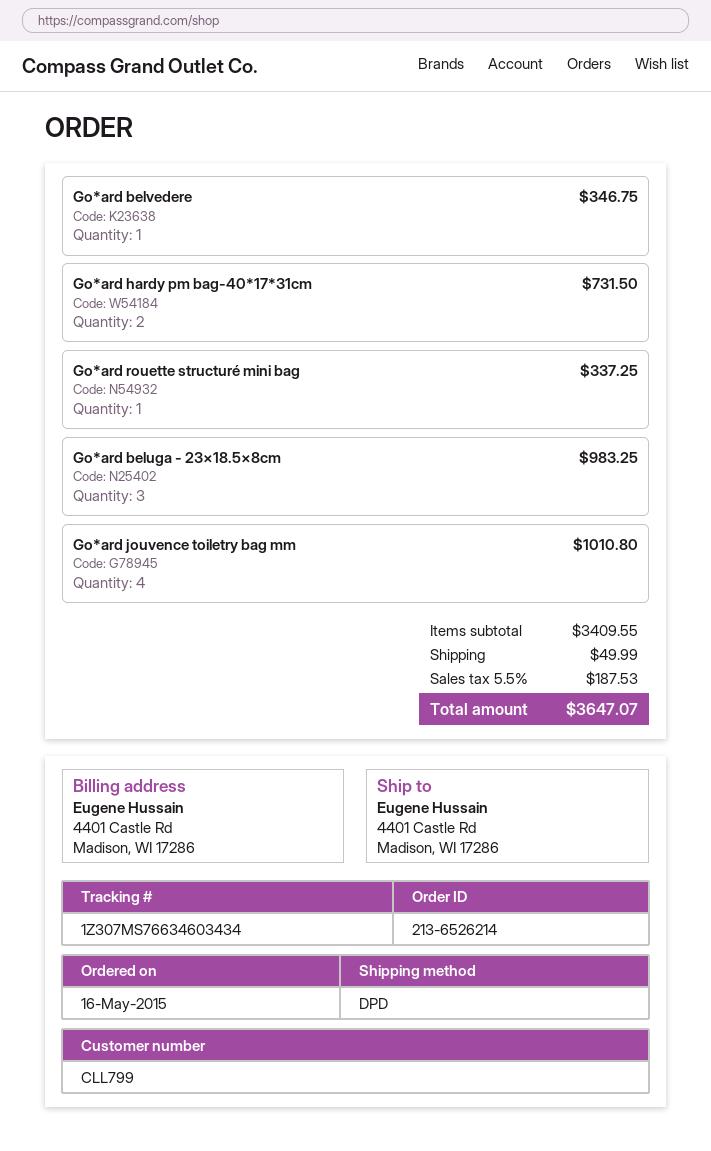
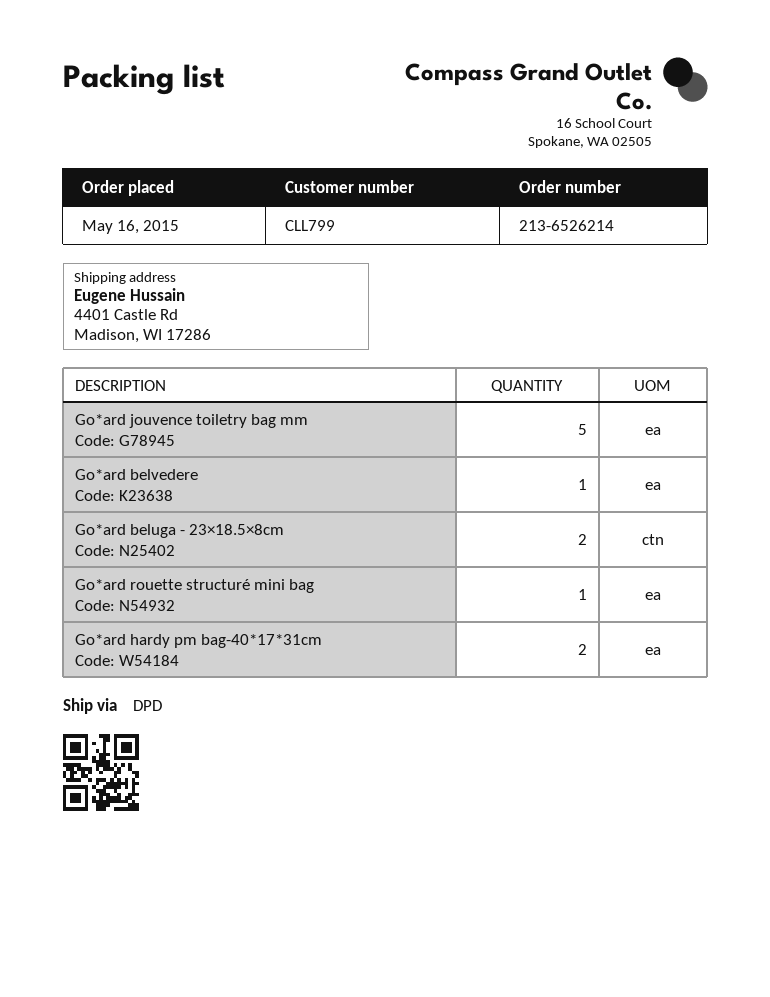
Go*ard beluga - 23×18.5×8cm: 3 -> 2
Go*ard jouvence toiletry bag mm: 4 -> 5

